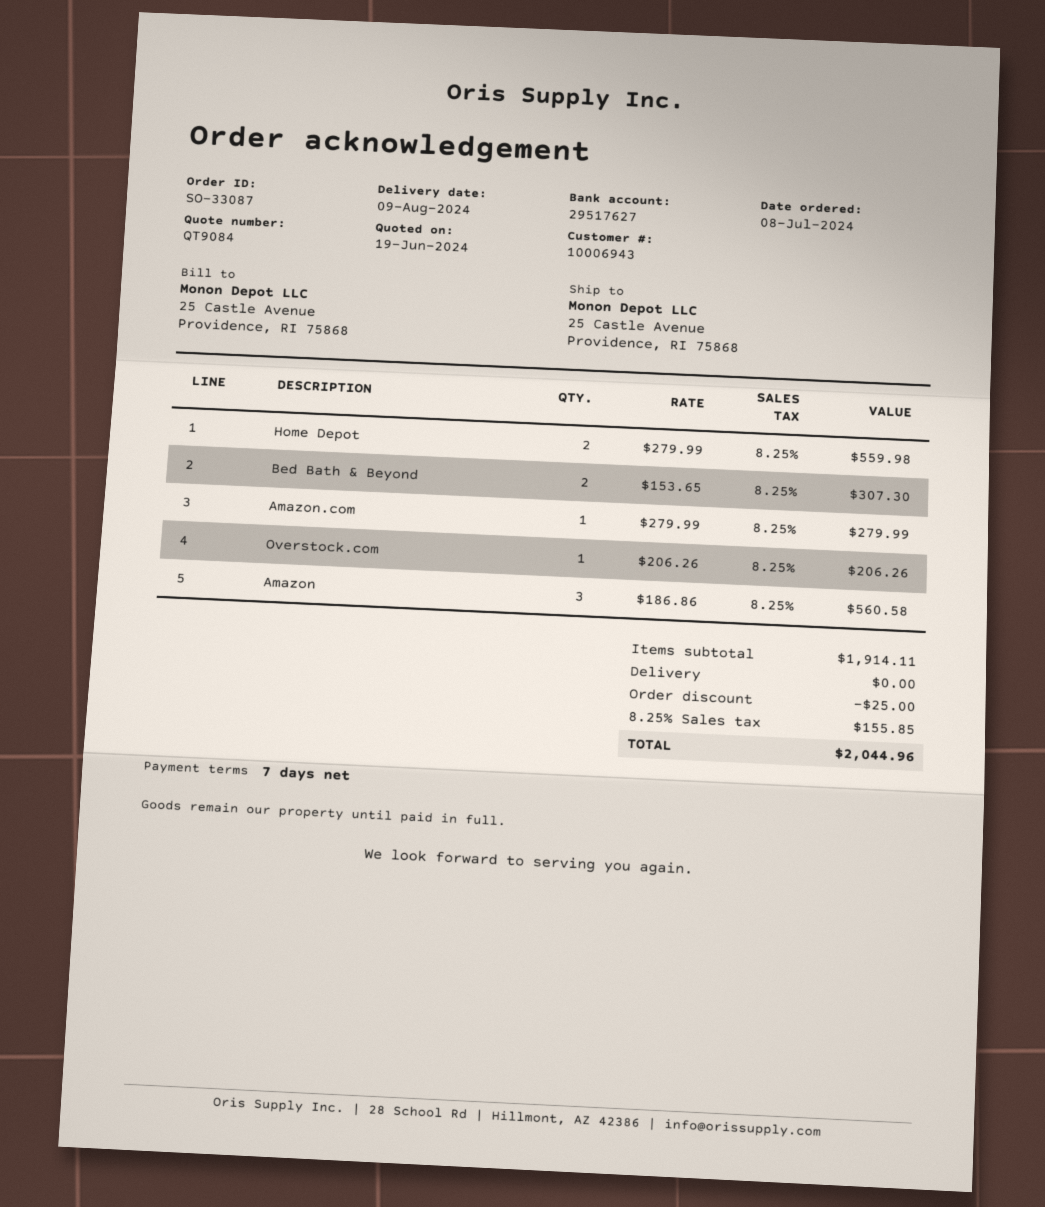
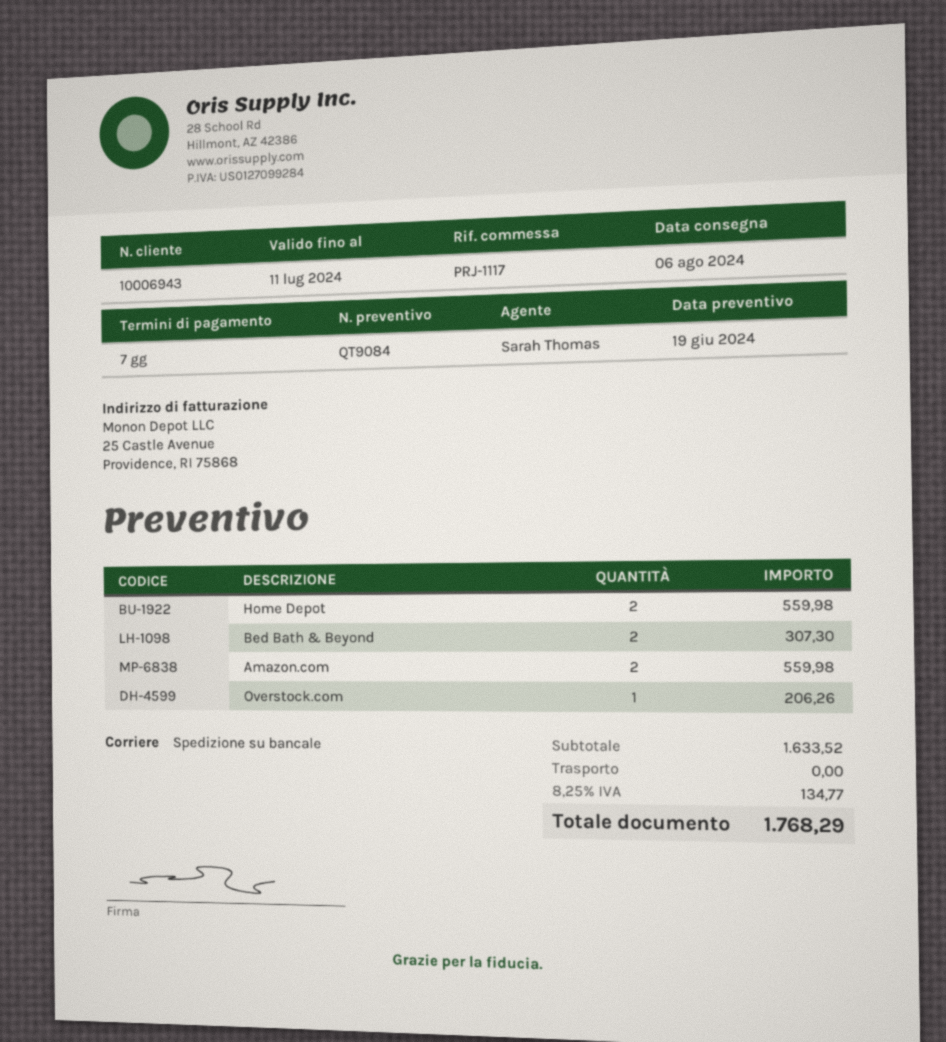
delivery date: 2024-08-09 -> 2024-08-06
Amazon.com: 1 for 279.99 -> 2 for 559.98
Amazon: 3 for 560.58 -> none
subtotal: 1914.11 -> 1633.52
discount: 25.00 -> none
tax: 8.25% = 155.85 -> 8.25% = 134.77
total: 2044.96 -> 1768.29

